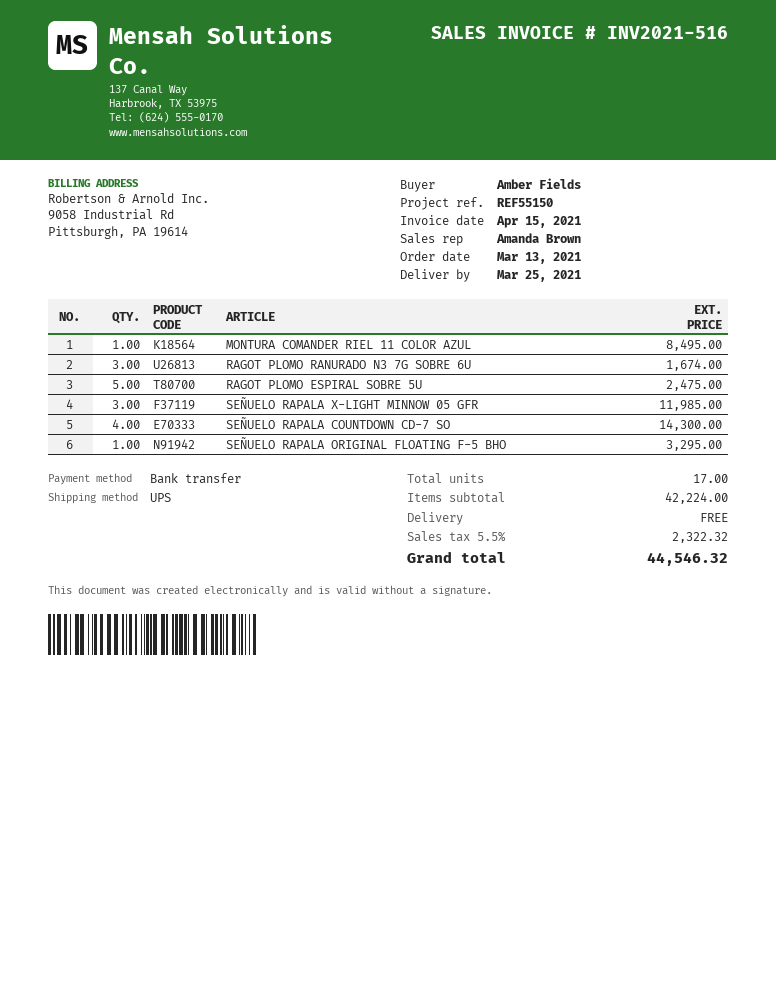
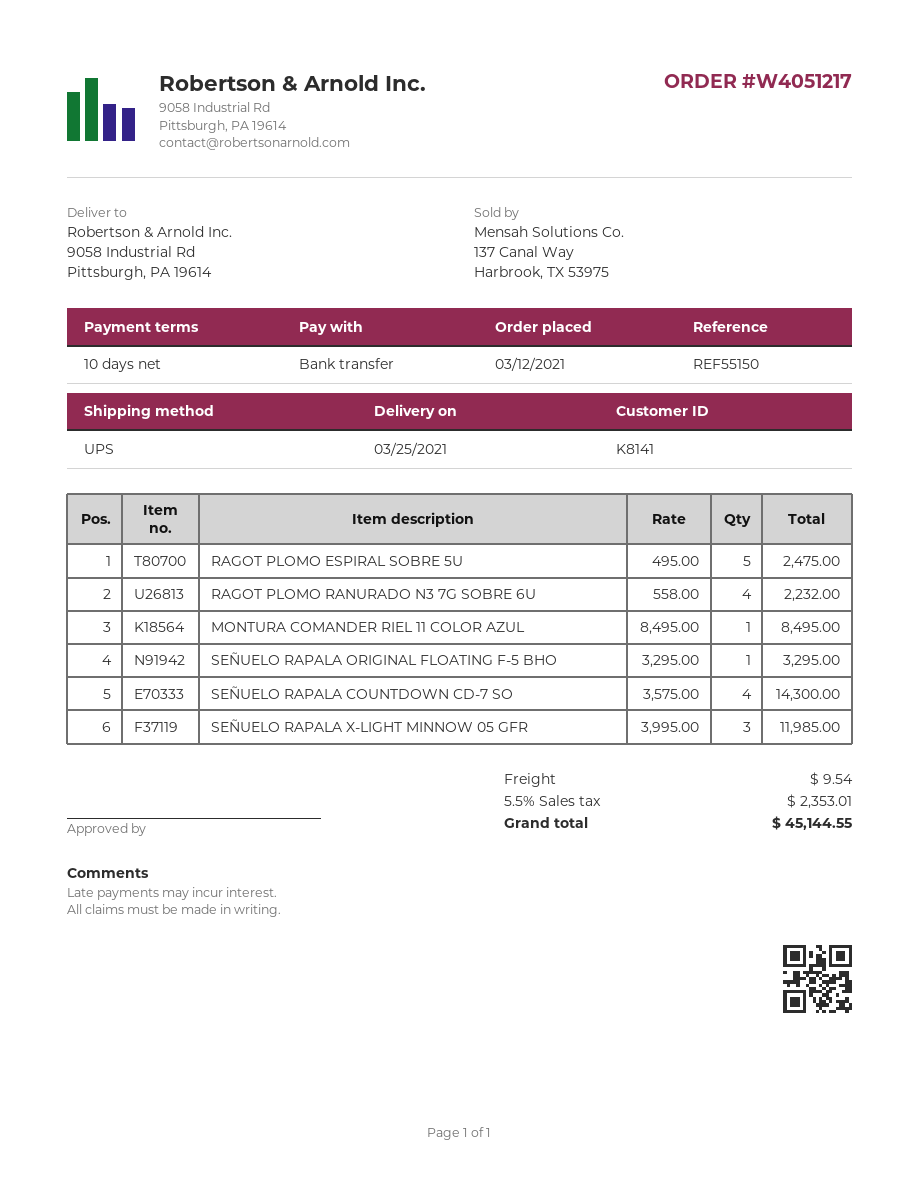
order date: 2021-03-13 -> 2021-03-12
RAGOT PLOMO RANURADO N3 7G SOBRE 6U: 3 for 1674.00 -> 4 for 2232.00
shipping: 0.00 -> 9.54
tax: 5.5% = 2322.32 -> 5.5% = 2353.01
total: 44546.32 -> 45144.55

